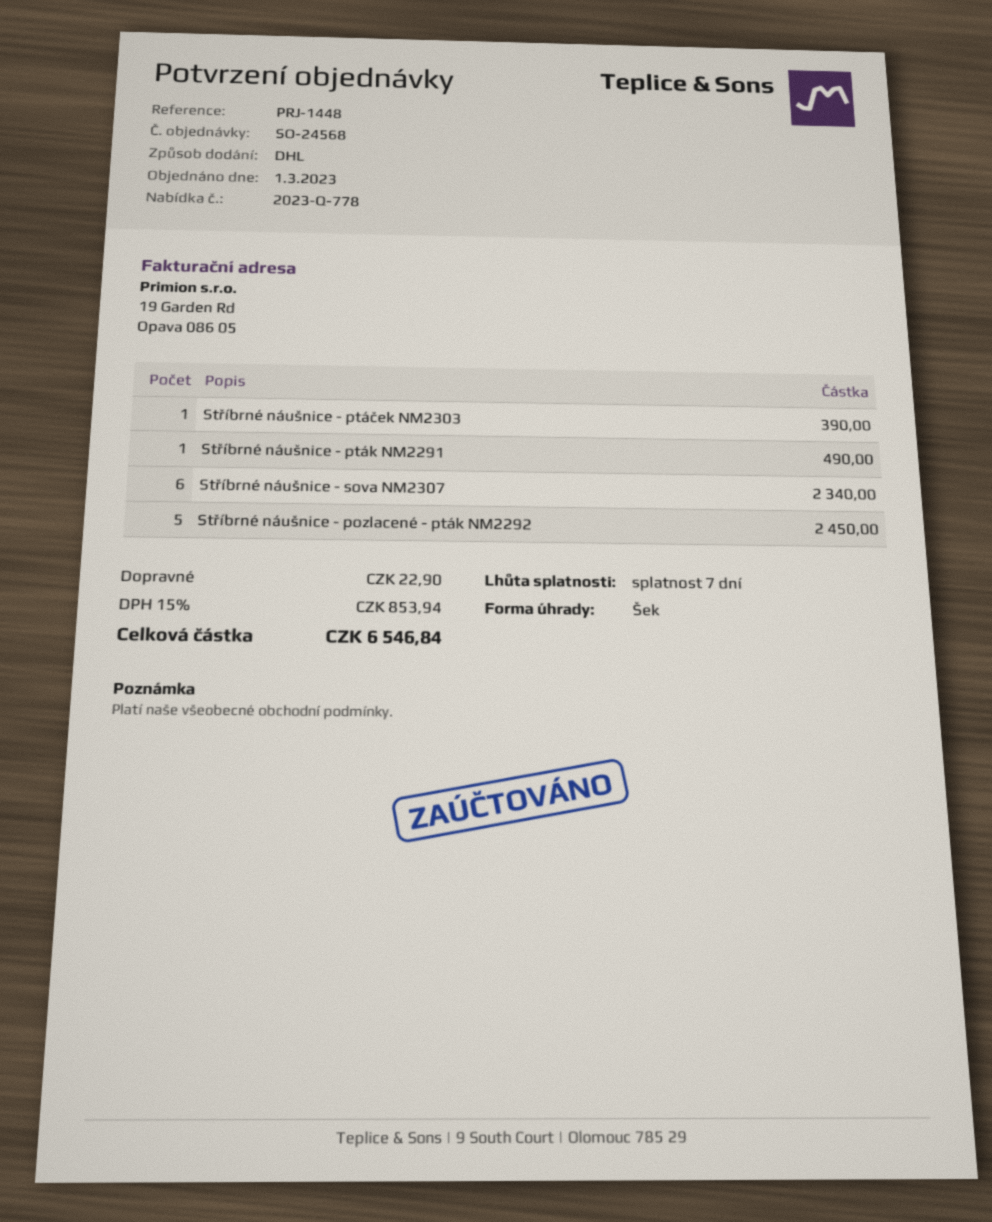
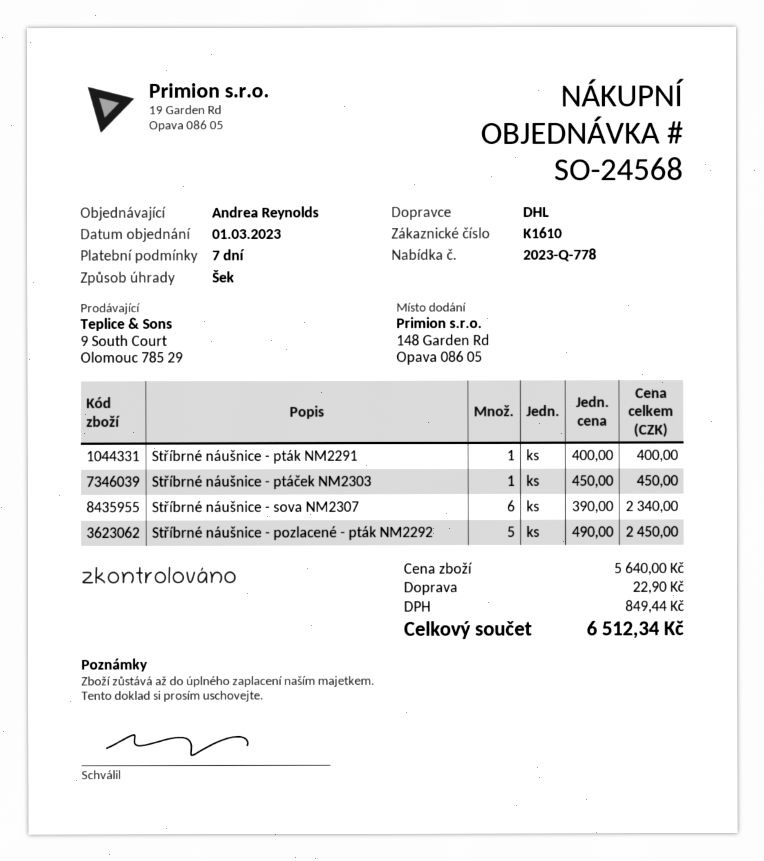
Stříbrné náušnice - ptáček NM2303: 1 for 390.00 -> 1 for 450.00
Stříbrné náušnice - pták NM2291: 1 for 490.00 -> 1 for 400.00
tax: 853.94 -> 849.44
total: 6546.84 -> 6512.34

